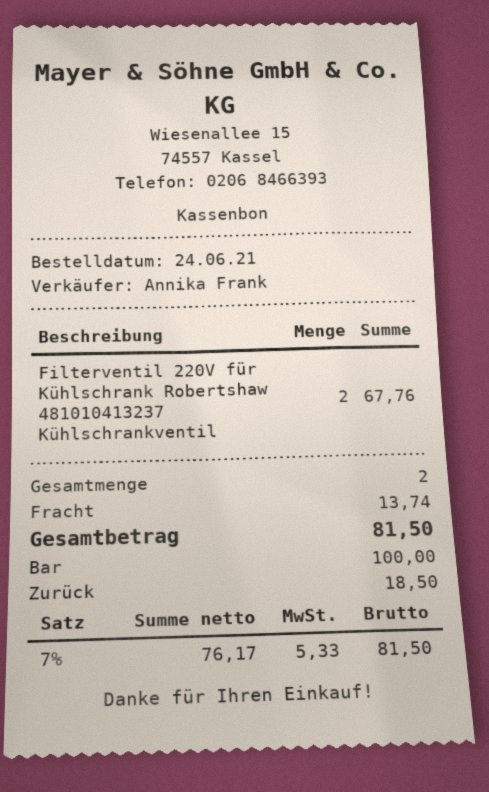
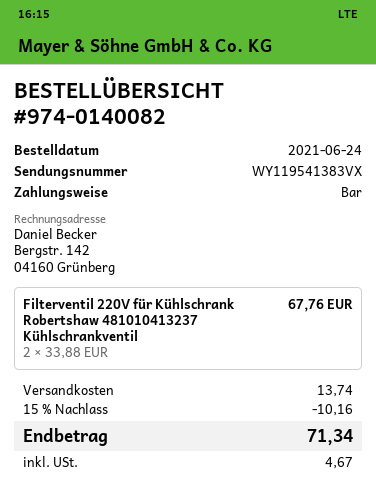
discount: none -> 15% = 10.16
tax: 5.33 -> 4.67
total: 81.50 -> 71.34

